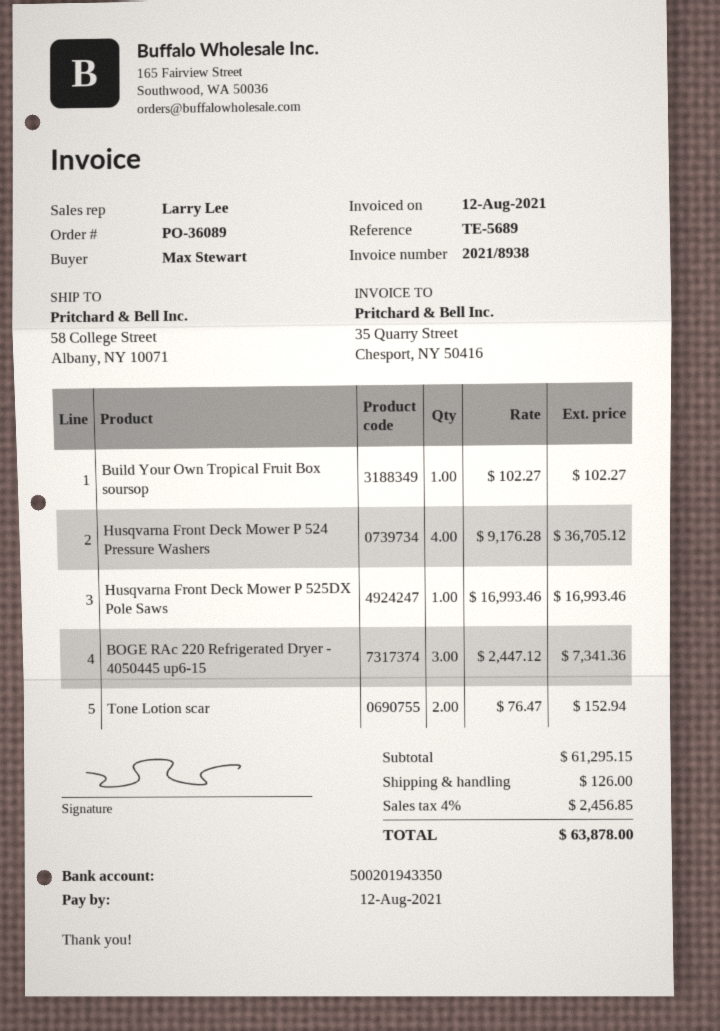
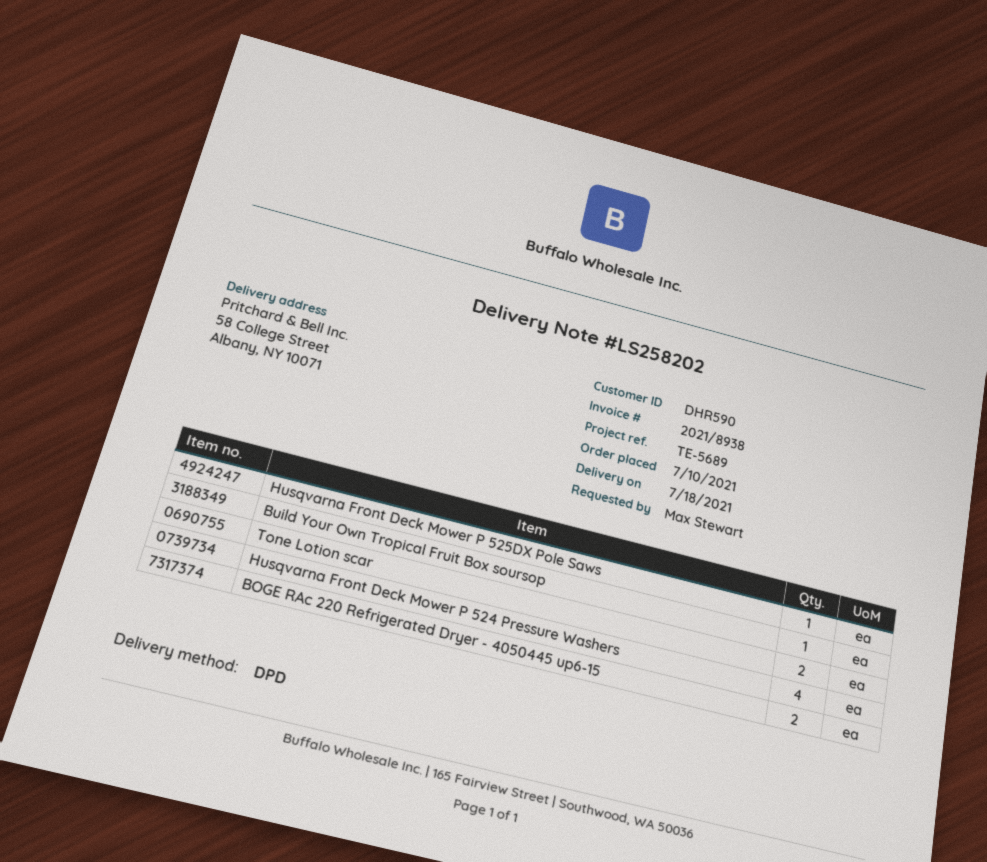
BOGE RAc 220 Refrigerated Dryer - 4050445 up6-15: 3 -> 2

